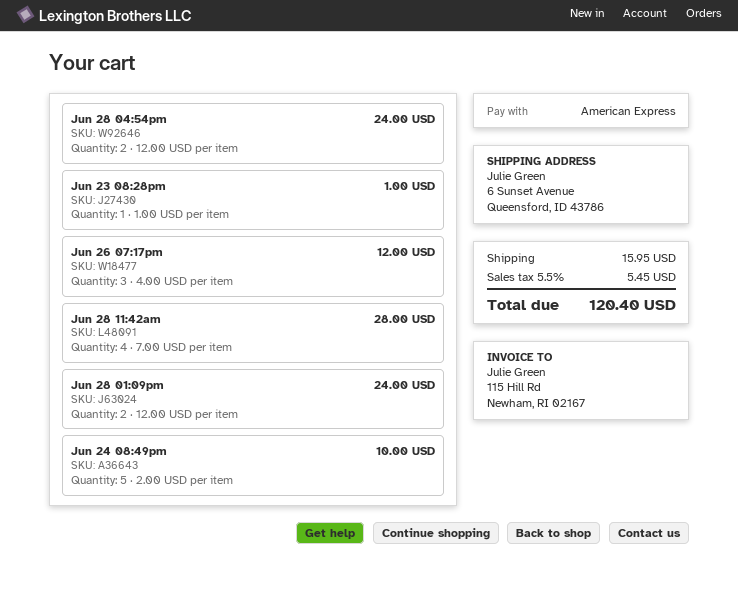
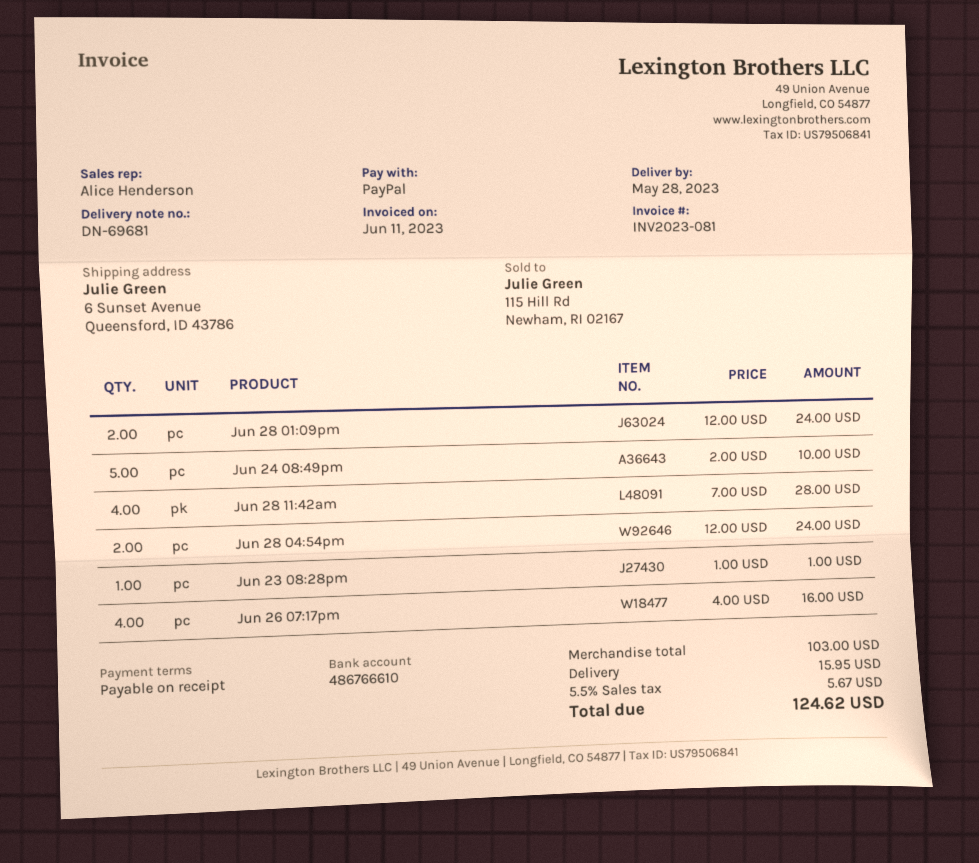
payment method: American Express -> PayPal
Jun 26 07:17pm: 3 x 4.00 = 12.00 -> 4 x 4.00 = 16.00
tax: 5.5% = 5.45 -> 5.5% = 5.67
total: 120.40 -> 124.62

